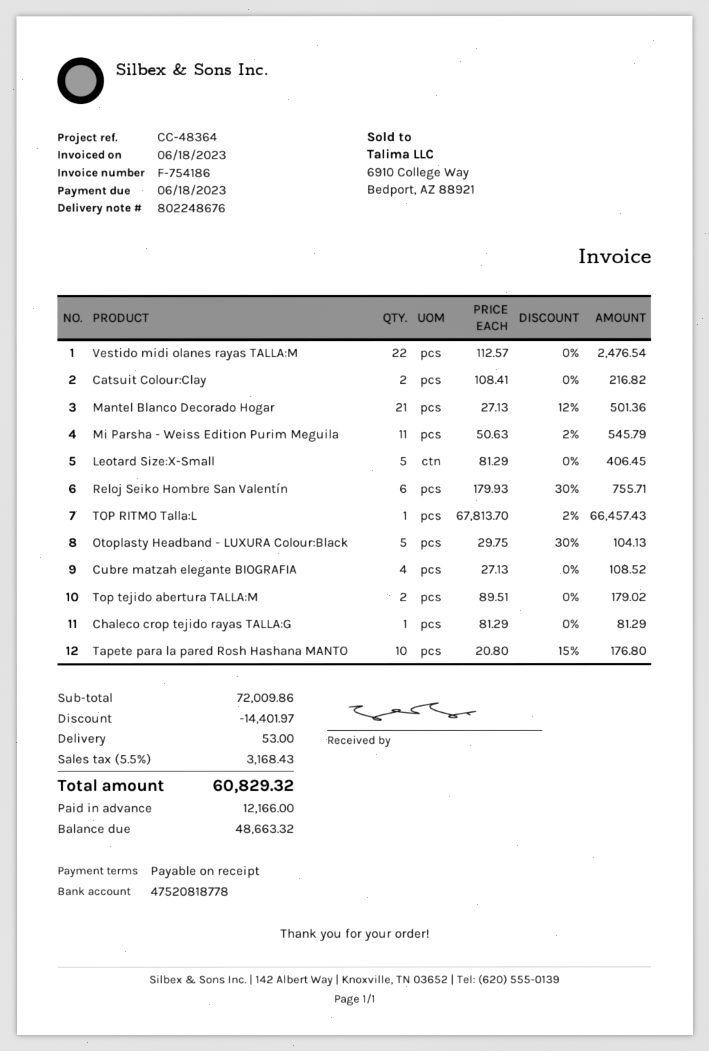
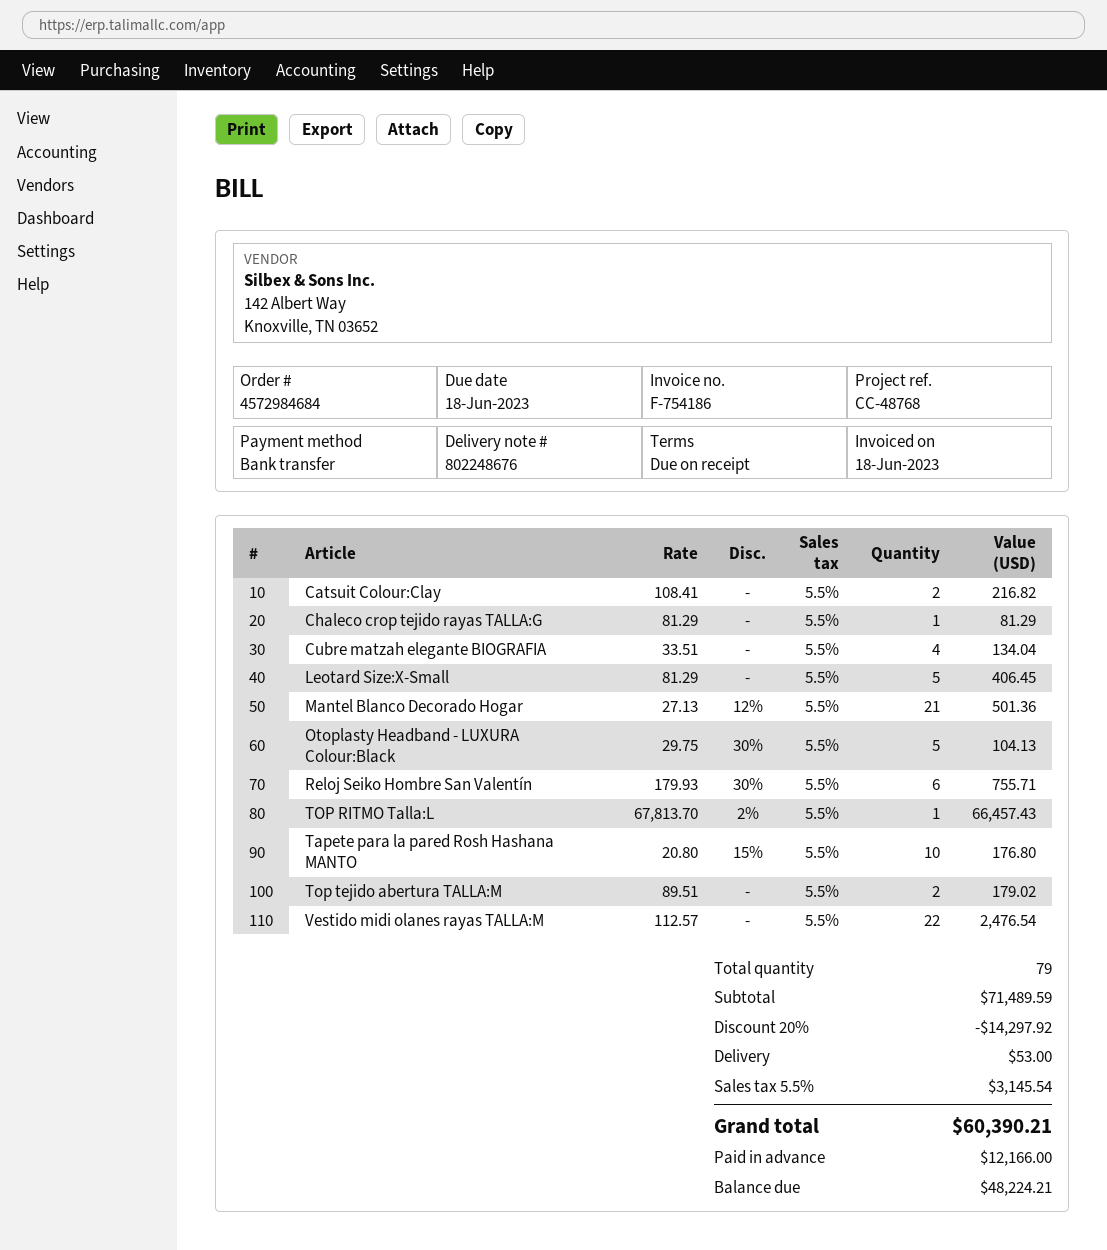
reference: CC-48364 -> CC-48768
Mi Parsha - Weiss Edition Purim Meguila: 11 x 50.63 - 2% = 545.79 -> none
Cubre matzah elegante BIOGRAFIA: 4 x 27.13 = 108.52 -> 4 x 33.51 = 134.04
subtotal: 72009.86 -> 71489.59
discount: 14401.97 -> 14297.92
tax: 5.5% = 3168.43 -> 5.5% = 3145.54
total: 60829.32 -> 60390.21
balance: 48663.32 -> 48224.21

